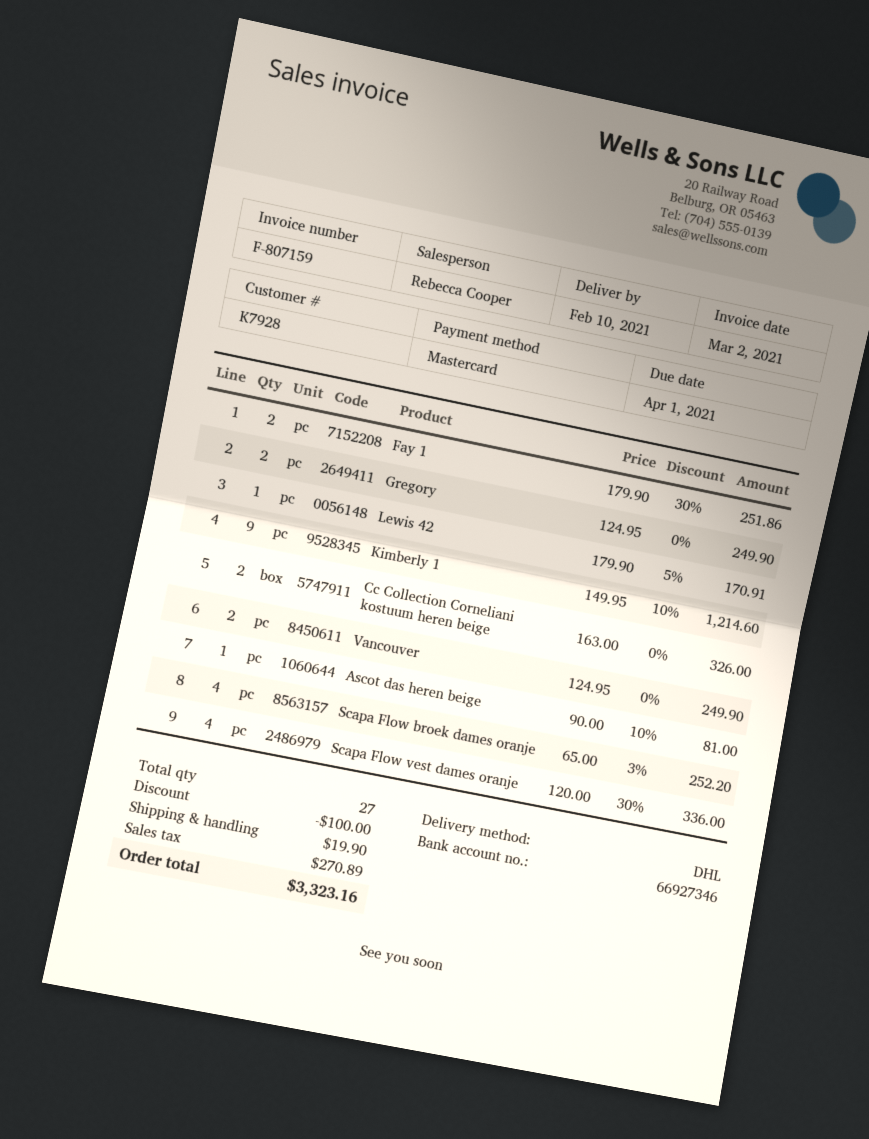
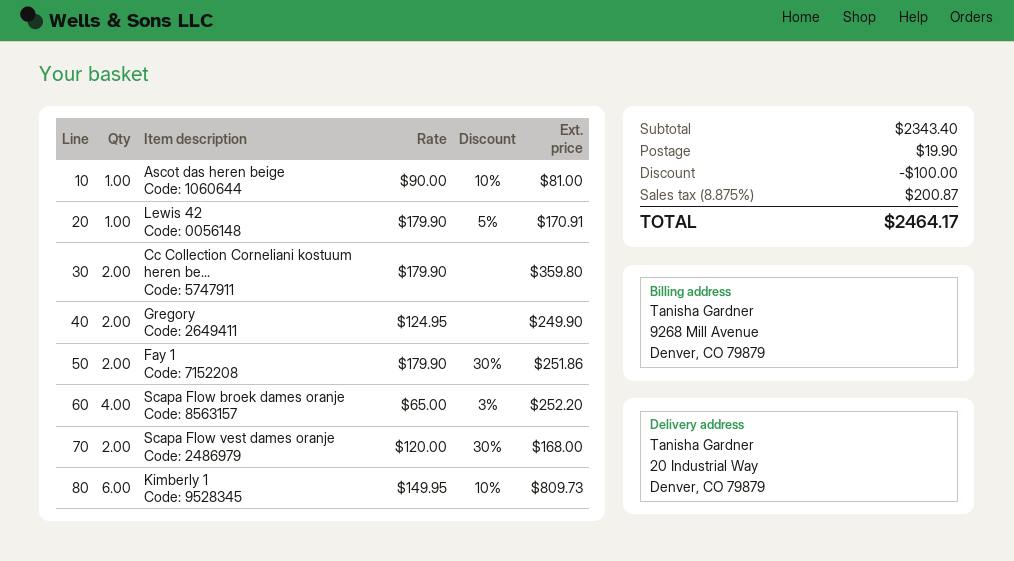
Kimberly 1: 9 x 149.95 - 10% = 1214.60 -> 6 x 149.95 - 10% = 809.73
Cc Collection Corneliani kostuum heren beige: 2 x 163.00 = 326.00 -> 2 x 179.90 = 359.80
Vancouver: 2 x 124.95 = 249.90 -> none
Scapa Flow vest dames oranje: 4 x 120.00 - 30% = 336.00 -> 2 x 120.00 - 30% = 168.00
tax: 270.89 -> 200.87
total: 3323.16 -> 2464.17

